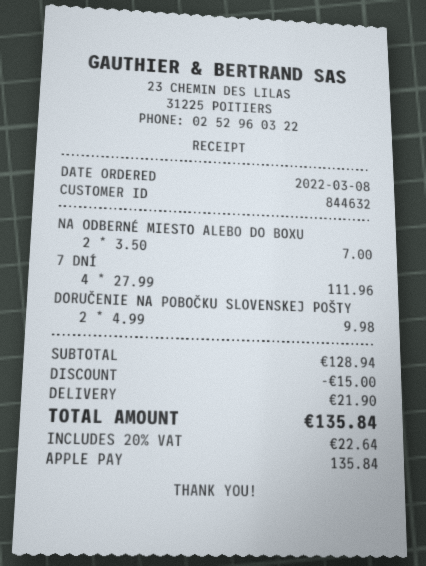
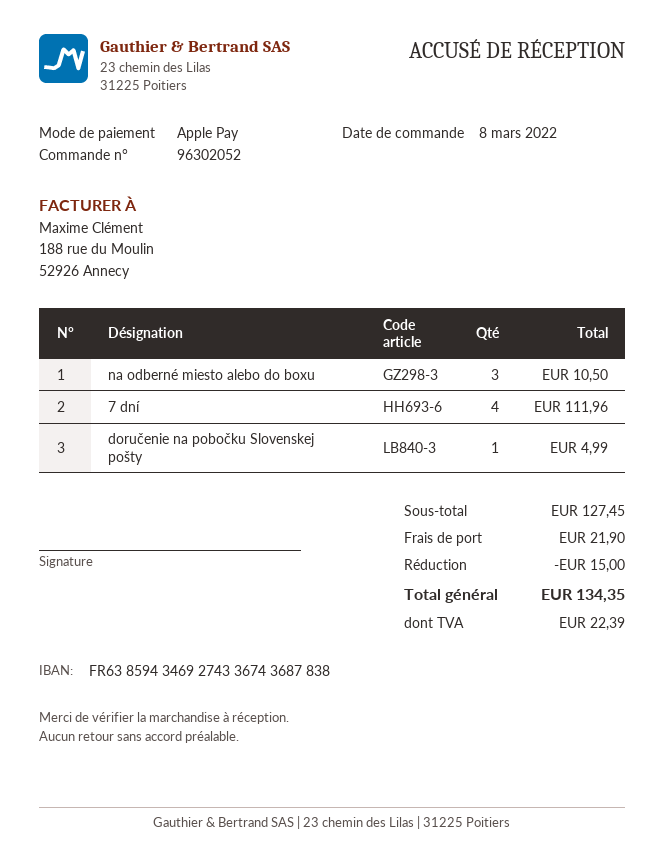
NA ODBERNÉ MIESTO ALEBO DO BOXU: 2 for 7.00 -> 3 for 10.50
DORUČENIE NA POBOČKU SLOVENSKEJ POŠTY: 2 for 9.98 -> 1 for 4.99
subtotal: 128.94 -> 127.45
tax: 22.64 -> 22.39
total: 135.84 -> 134.35

